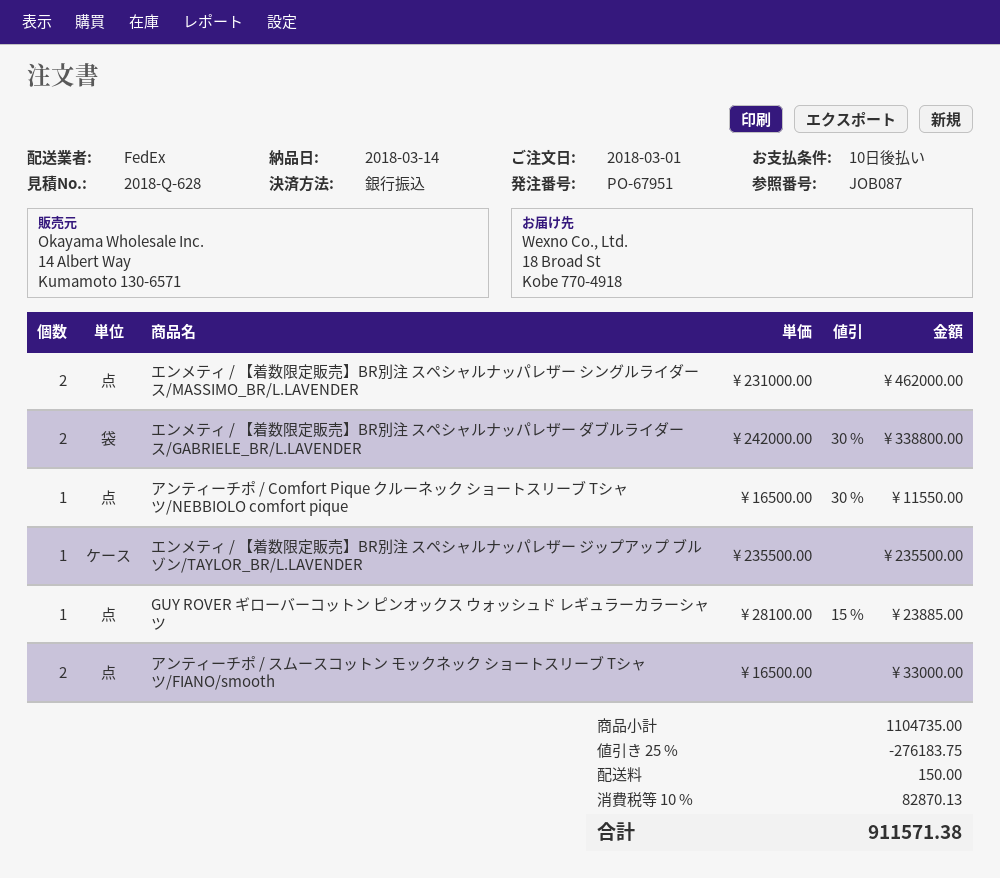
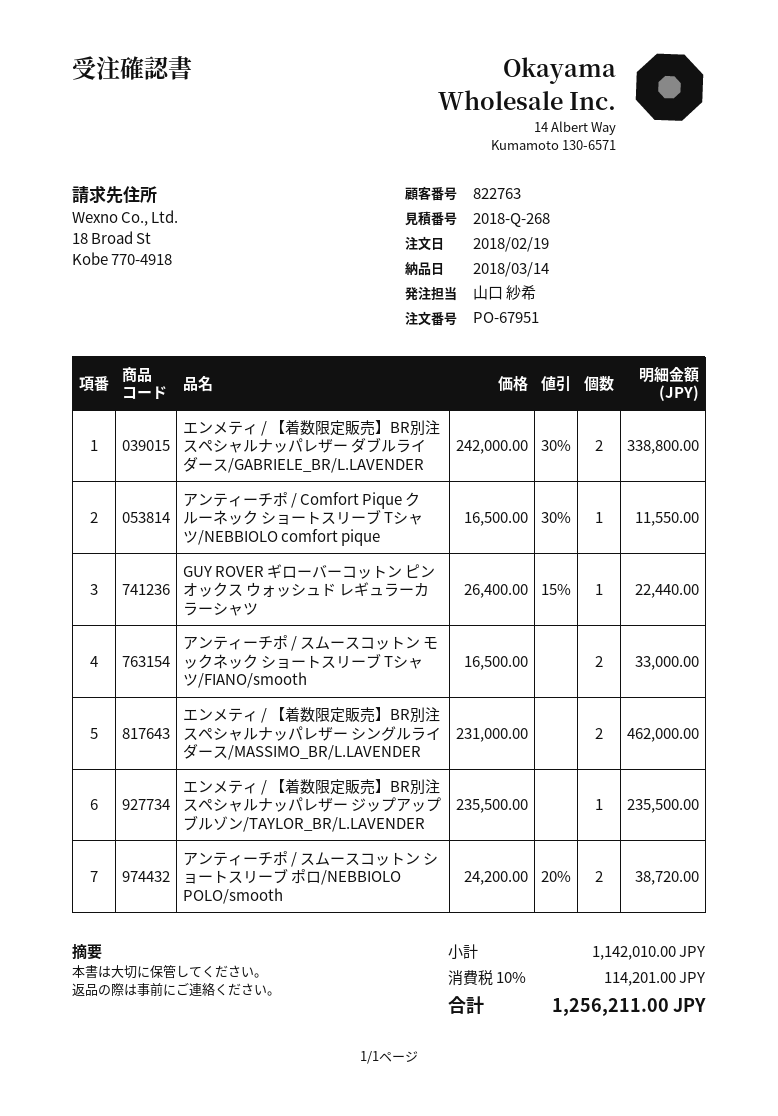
quote number: 2018-Q-628 -> 2018-Q-268
order date: 2018-03-01 -> 2018-02-19
GUY ROVER ギローバーコットン ピンオックス ウォッシュド レギュラーカラーシャツ: 1 x 28100.00 - 15% = 23885.00 -> 1 x 26400.00 - 15% = 22440.00
アンティーチポ / スムースコットン ショートスリーブ ポロ/NEBBIOLO POLO/smooth: none -> 2 x 24200.00 - 20% = 38720.00
subtotal: 1104735.00 -> 1142010.00
discount: 25% = 276183.75 -> none
shipping: 150.00 -> none
tax: 10% = 82870.13 -> 10% = 114201.00
total: 911571.38 -> 1256211.00

